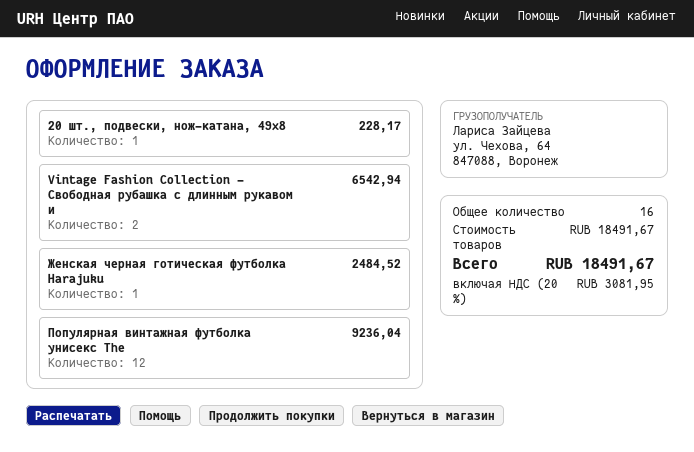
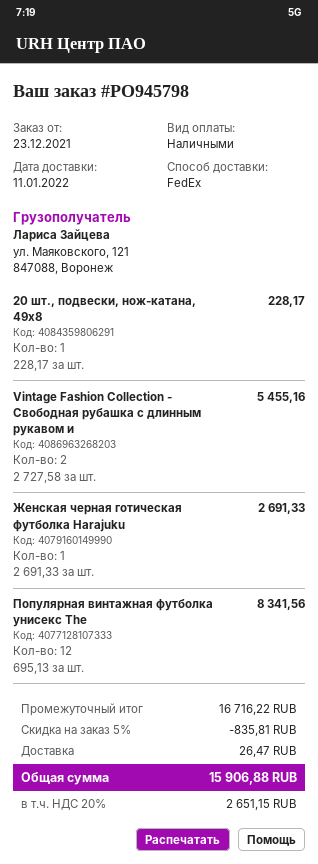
ship to: ул. Чехова, 64, 847088, Воронеж -> ул. Маяковского, 121, 847088, Воронеж
Vintage Fashion Collection - Свободная рубашка с длинным рукавом и: 2 for 6542.94 -> 2 for 5455.16
Женская черная готическая футболка Harajuku: 1 for 2484.52 -> 1 for 2691.33
Популярная винтажная футболка унисекс The: 12 for 9236.04 -> 12 for 8341.56
subtotal: 18491.67 -> 16716.22
discount: none -> 5% = 835.81
shipping: none -> 26.47
tax: 20% = 3081.95 -> 20% = 2651.15
total: 18491.67 -> 15906.88

